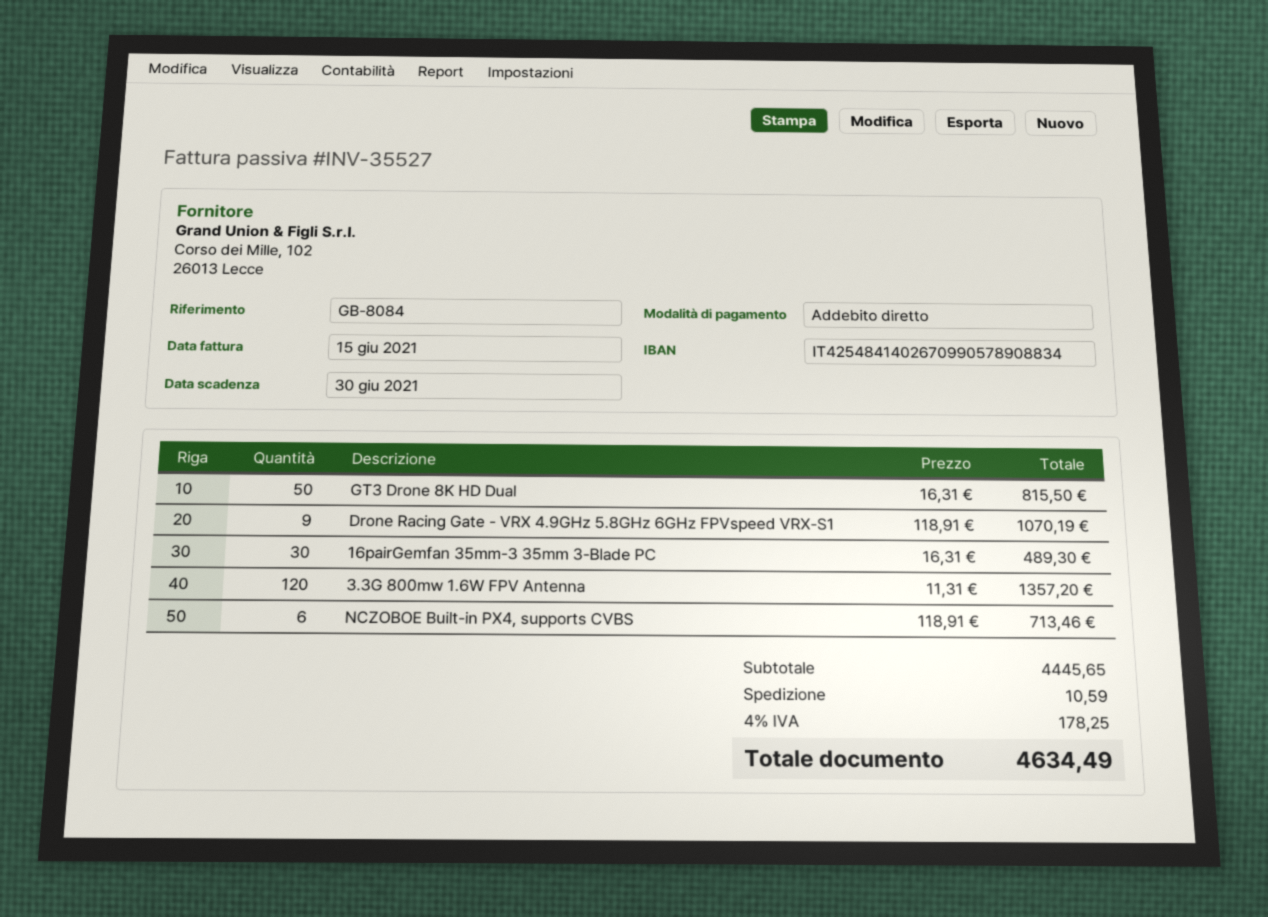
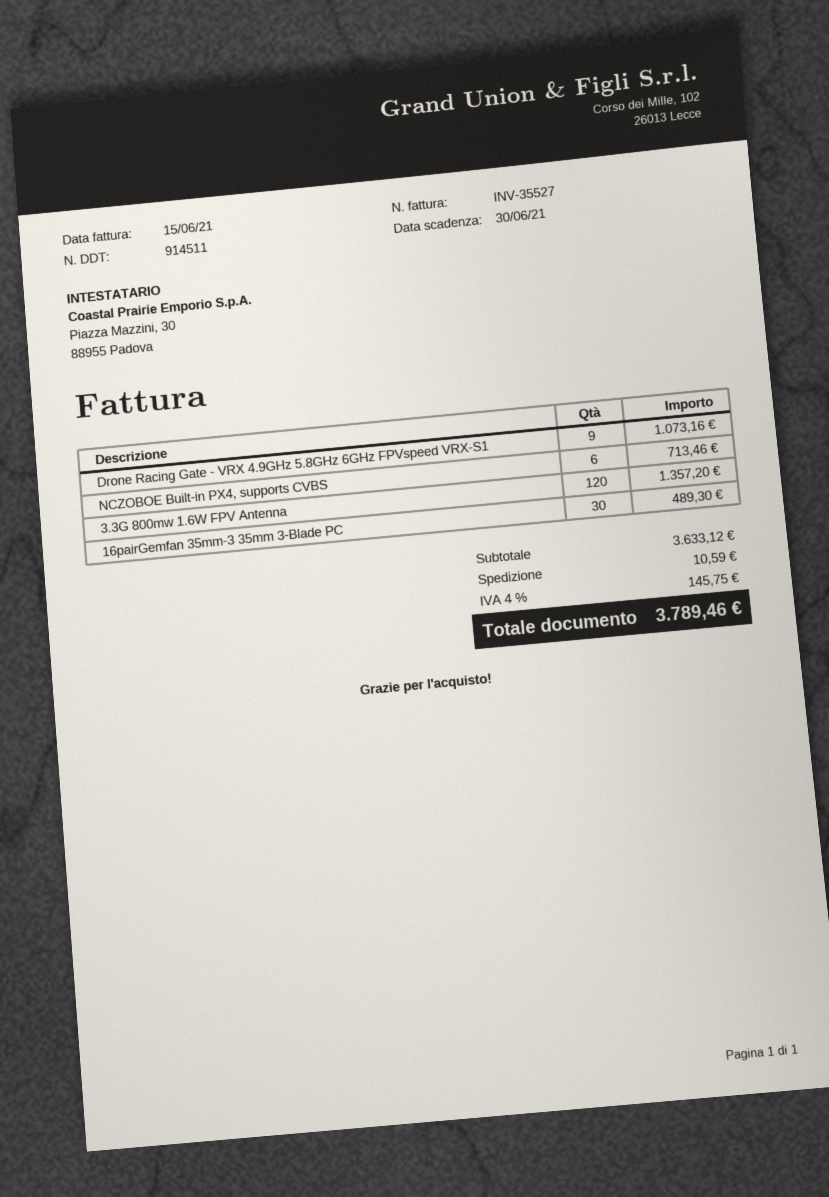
GT3 Drone 8K HD Dual: 50 for 815.50 -> none
Drone Racing Gate - VRX 4.9GHz 5.8GHz 6GHz FPVspeed VRX-S1: 9 for 1070.19 -> 9 for 1073.16
subtotal: 4445.65 -> 3633.12
tax: 4% = 178.25 -> 4% = 145.75
total: 4634.49 -> 3789.46

